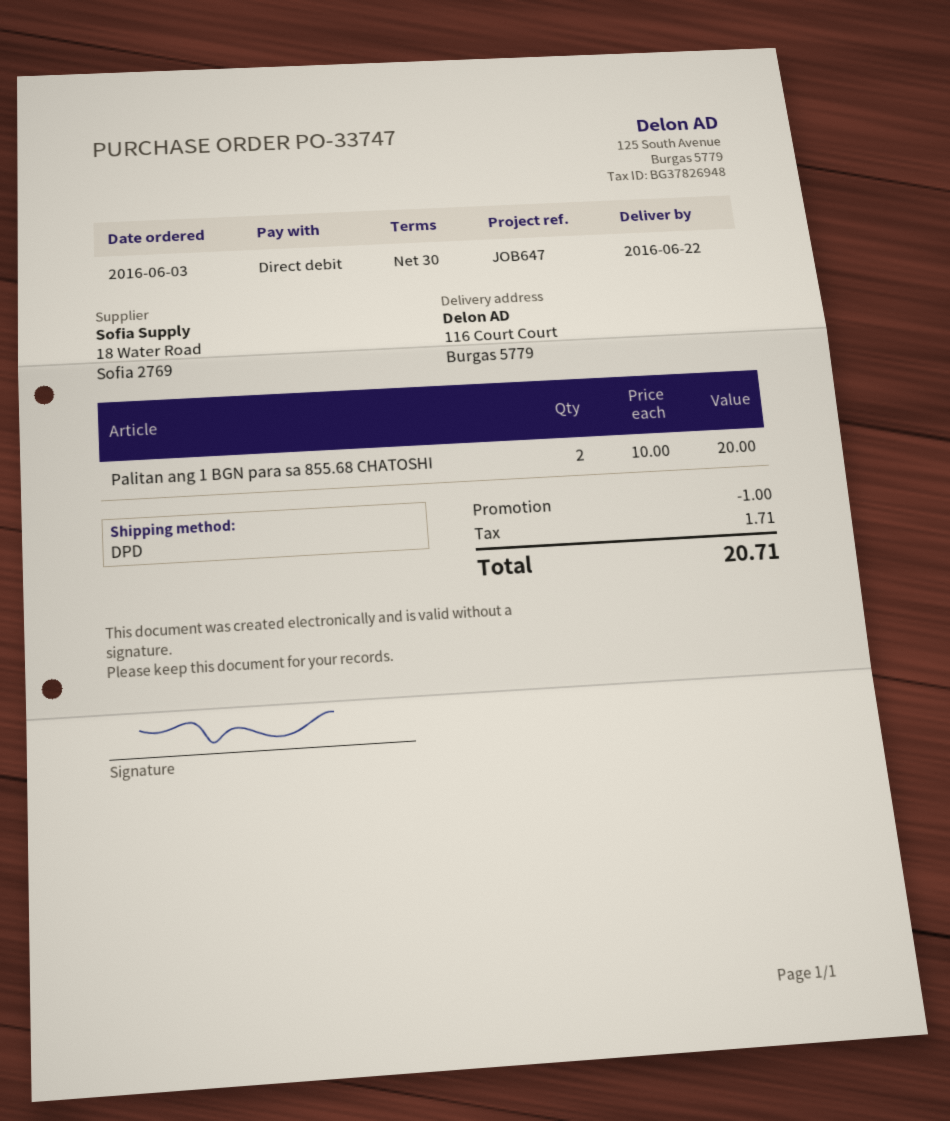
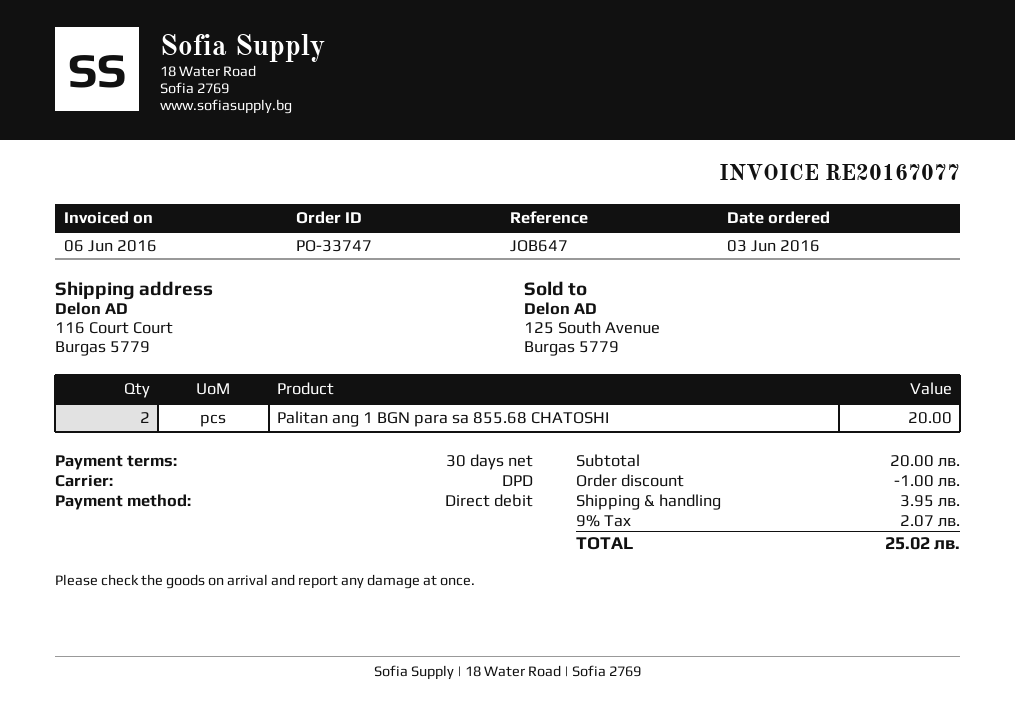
shipping: none -> 3.95
tax: 1.71 -> 2.07
total: 20.71 -> 25.02

